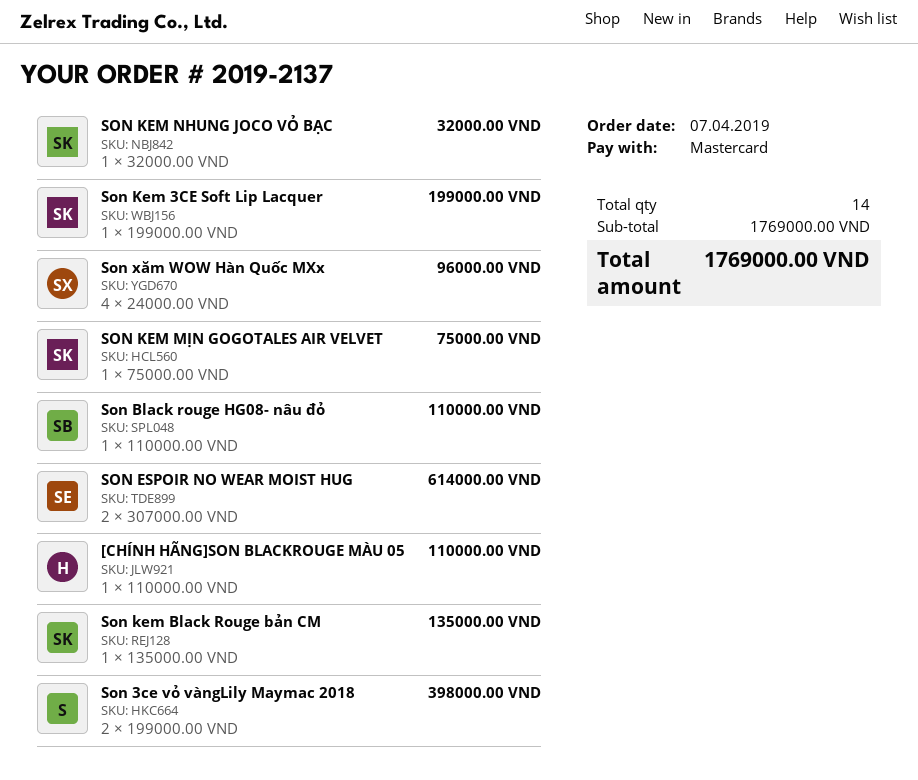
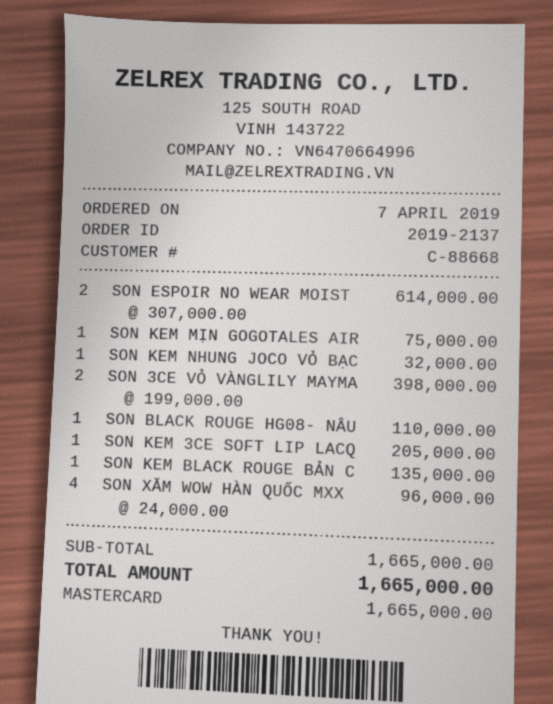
Son Kem 3CE Soft Lip Lacquer: 1 x 199000.00 = 199000.00 -> 1 x 205000.00 = 205000.00
[CHÍNH HÃNG]SON BLACKROUGE MÀU 05: 1 x 110000.00 = 110000.00 -> none
subtotal: 1769000.00 -> 1665000.00
total: 1769000.00 -> 1665000.00

